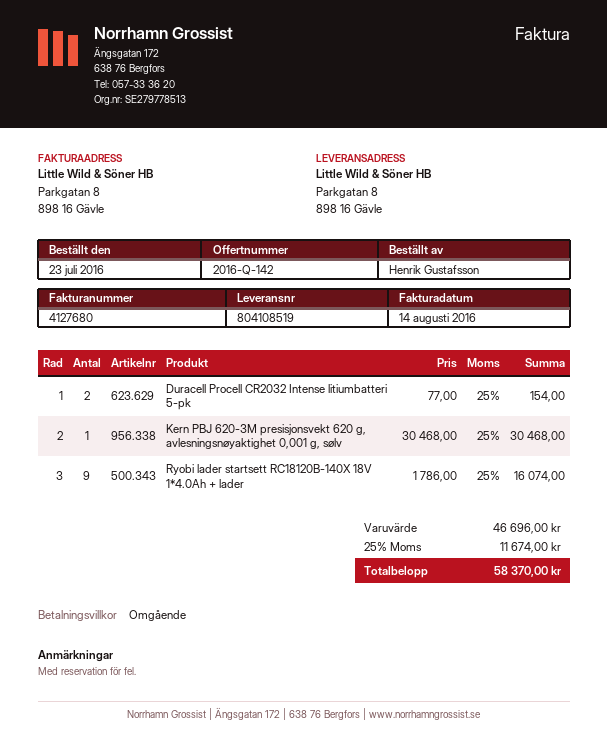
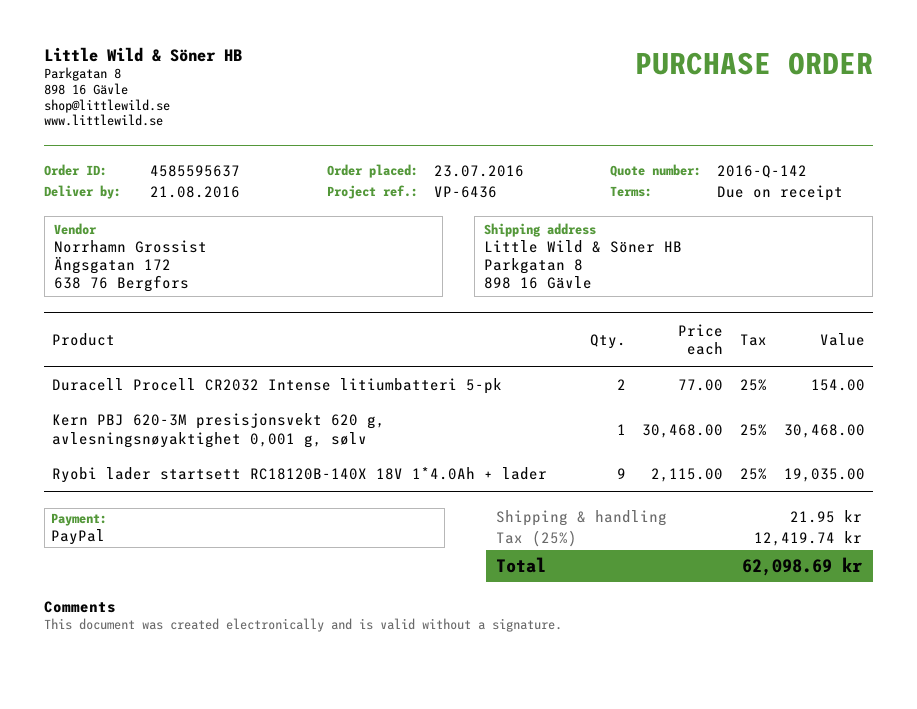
Ryobi lader startsett RC18120B-140X 18V 1*4.0Ah + lader: 9 x 1786.00 = 16074.00 -> 9 x 2115.00 = 19035.00
shipping: none -> 21.95
tax: 25% = 11674.00 -> 25% = 12419.74
total: 58370.00 -> 62098.69

